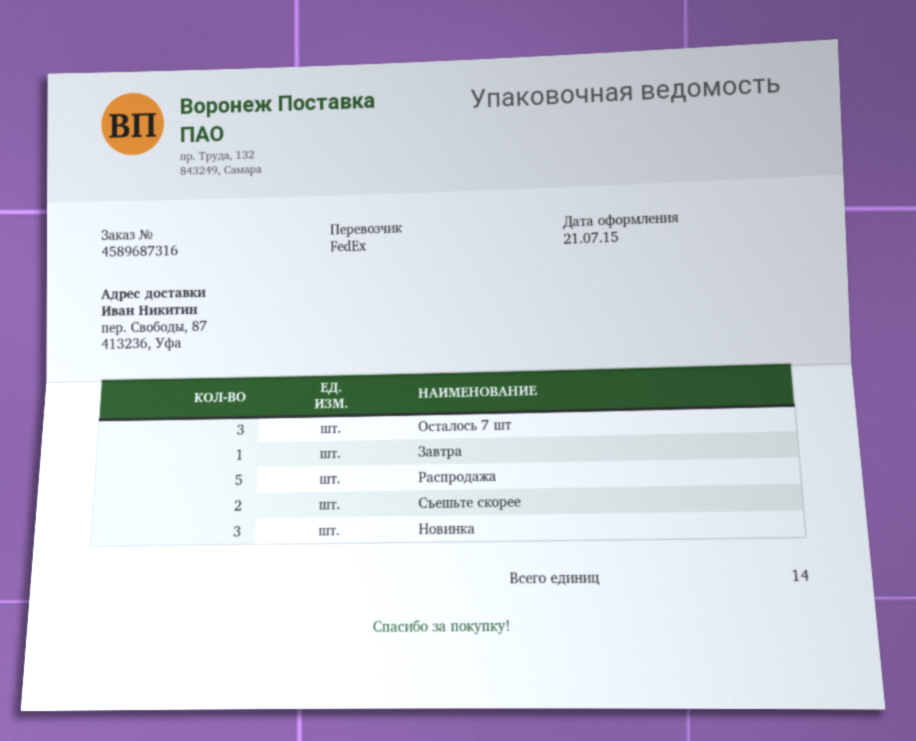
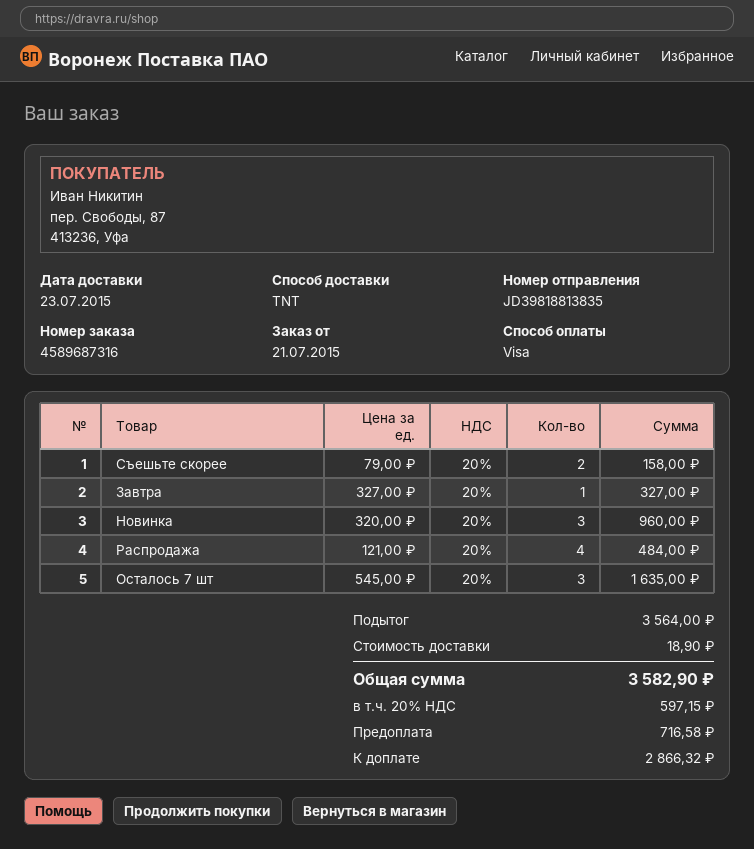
shipping method: FedEx -> TNT
Распродажа: 5 -> 4

